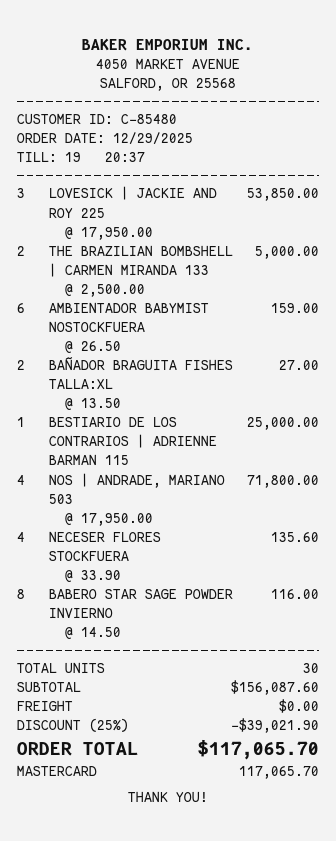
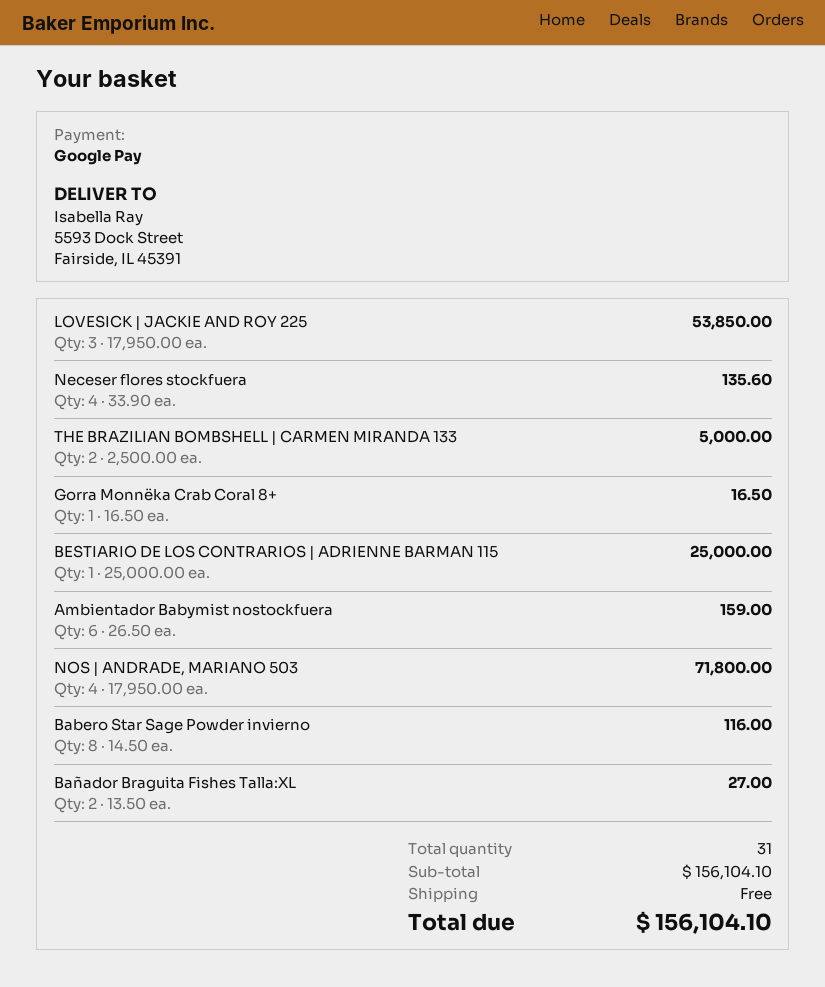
payment method: Mastercard -> Google Pay
Gorra Monnëka Crab Coral 8+: none -> 1 x 16.50 = 16.50
total quantity: 30 -> 31
subtotal: 156087.60 -> 156104.10
discount: 25% = 39021.90 -> none
total: 117065.70 -> 156104.10

